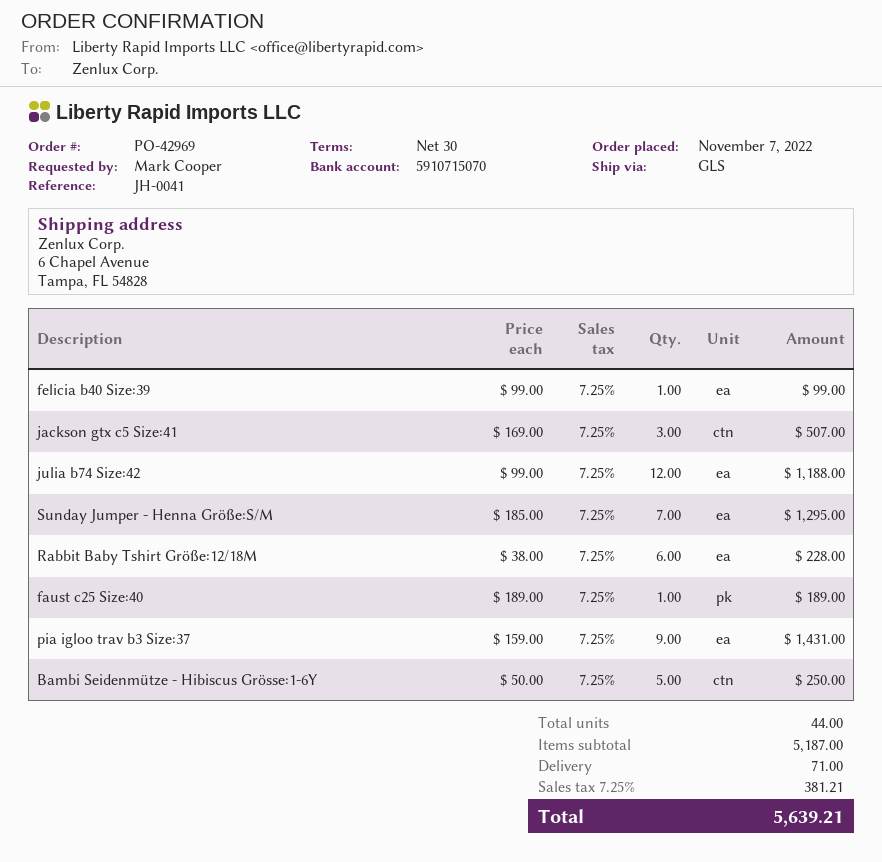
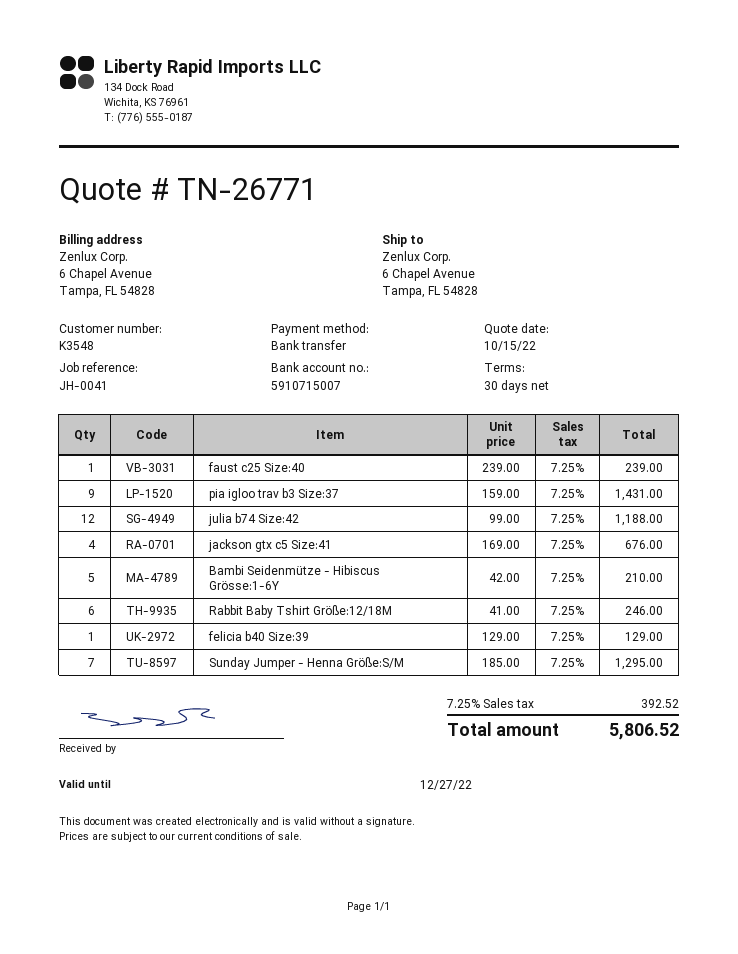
bank account: 5910715070 -> 5910715007
felicia b40 Size:39: 1 x 99.00 = 99.00 -> 1 x 129.00 = 129.00
jackson gtx c5 Size:41: 3 x 169.00 = 507.00 -> 4 x 169.00 = 676.00
Rabbit Baby Tshirt Größe:12/18M: 6 x 38.00 = 228.00 -> 6 x 41.00 = 246.00
faust c25 Size:40: 1 x 189.00 = 189.00 -> 1 x 239.00 = 239.00
Bambi Seidenmütze - Hibiscus Grösse:1-6Y: 5 x 50.00 = 250.00 -> 5 x 42.00 = 210.00
shipping: 71.00 -> none
tax: 7.25% = 381.21 -> 7.25% = 392.52
total: 5639.21 -> 5806.52

